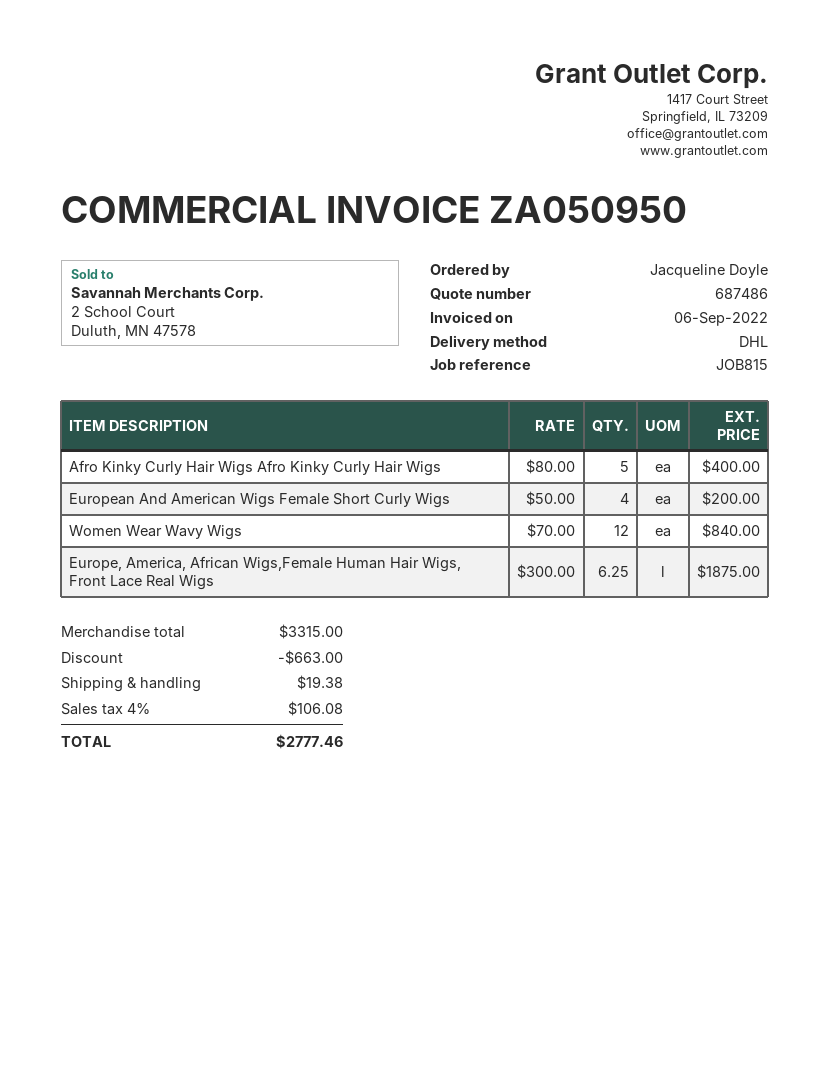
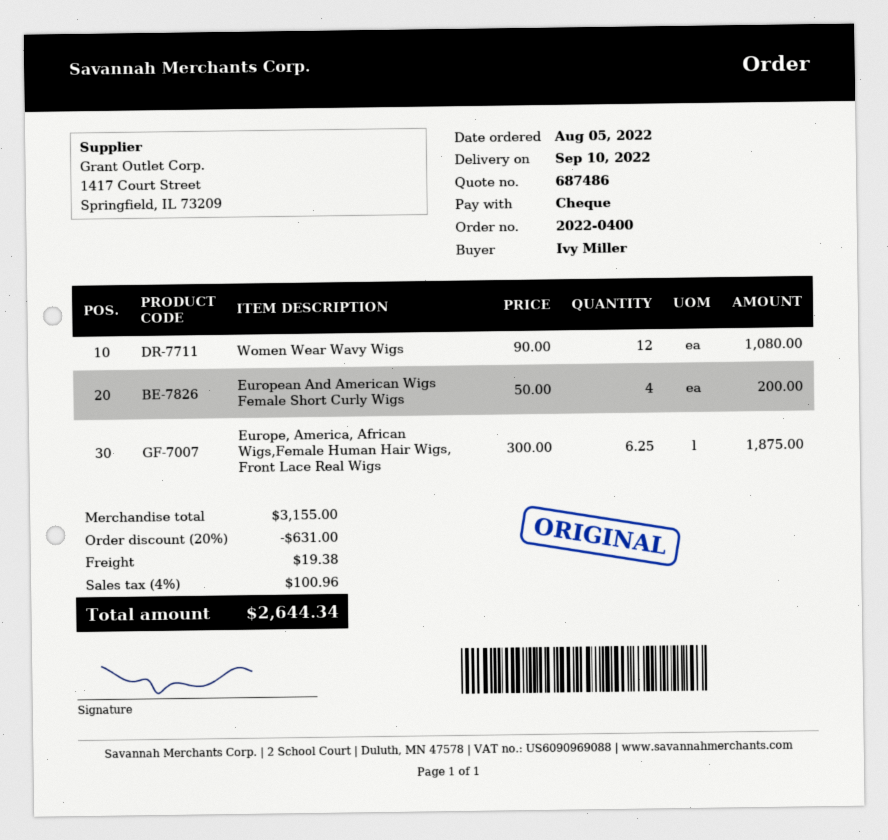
ordered by: Jacqueline Doyle -> Ivy Miller
Afro Kinky Curly Hair Wigs Afro Kinky Curly Hair Wigs: 5 x 80.00 = 400.00 -> none
Women Wear Wavy Wigs: 12 x 70.00 = 840.00 -> 12 x 90.00 = 1080.00
subtotal: 3315.00 -> 3155.00
discount: 663.00 -> 631.00
tax: 4% = 106.08 -> 4% = 100.96
total: 2777.46 -> 2644.34

